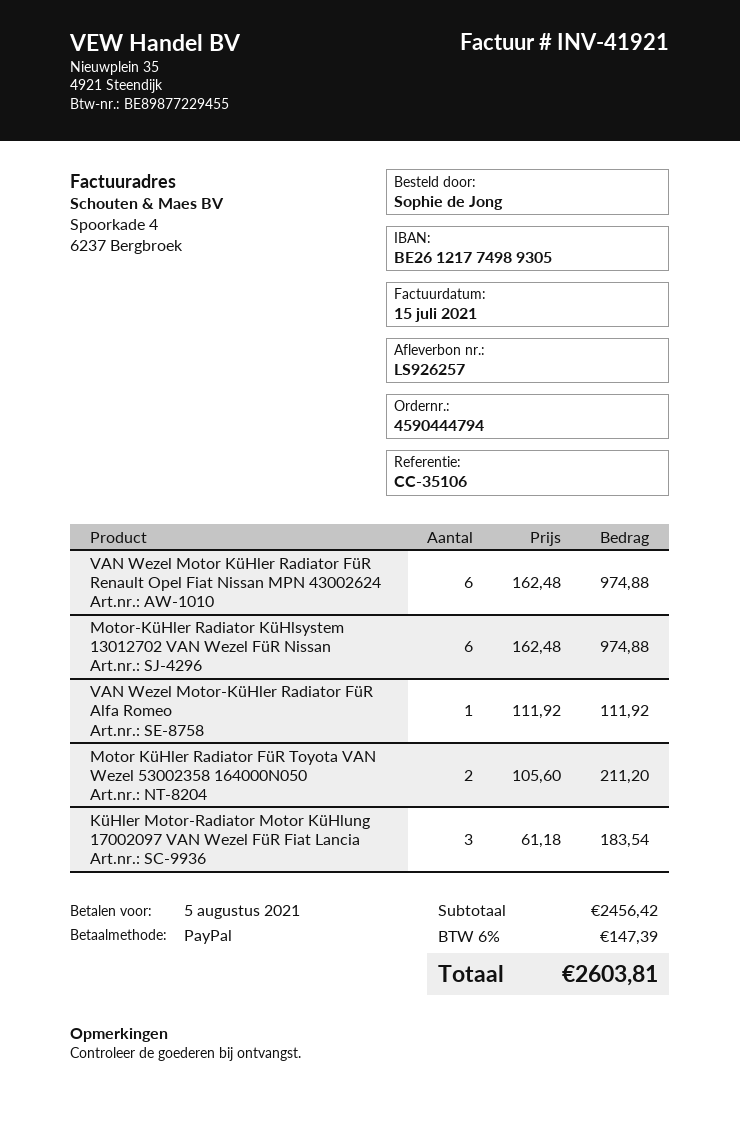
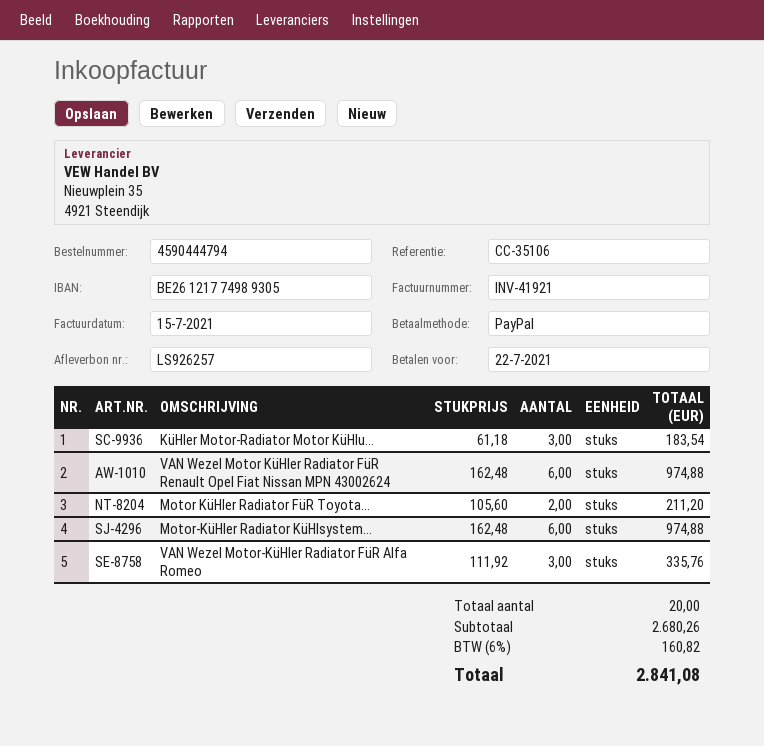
due date: 2021-08-05 -> 2021-07-22
VAN Wezel Motor-KüHler Radiator FüR Alfa Romeo: 1 x 111.92 = 111.92 -> 3 x 111.92 = 335.76
subtotal: 2456.42 -> 2680.26
tax: 6% = 147.39 -> 6% = 160.82
total: 2603.81 -> 2841.08

